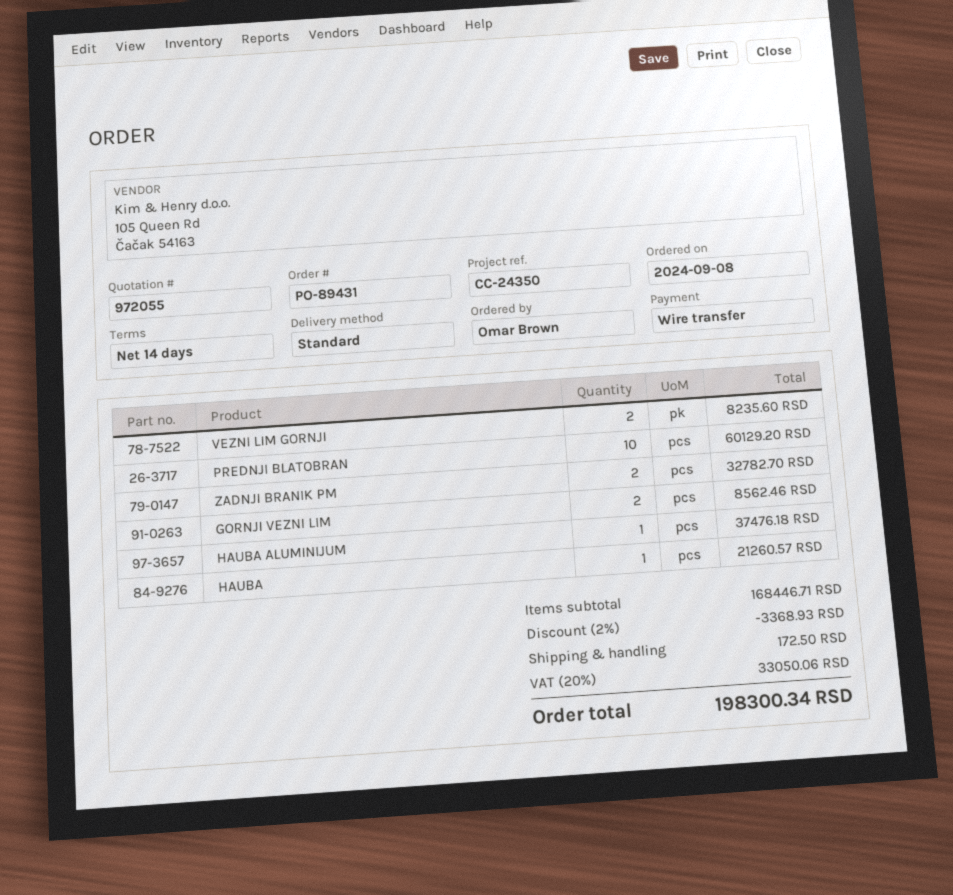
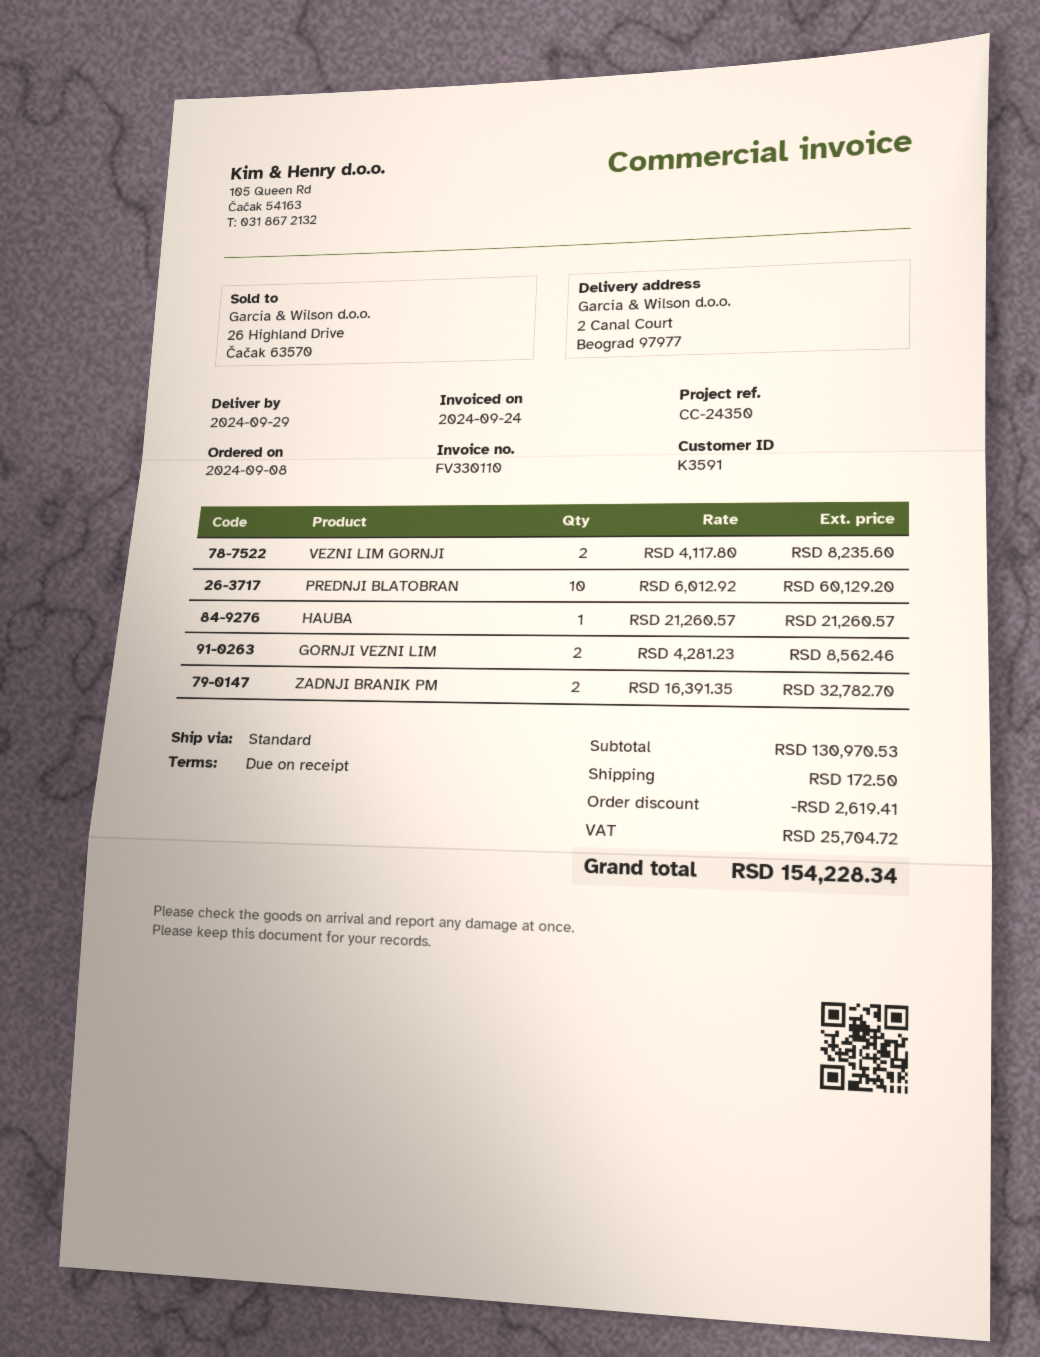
payment terms: 14 days -> on receipt
HAUBA ALUMINIJUM: 1 for 37476.18 -> none
subtotal: 168446.71 -> 130970.53
discount: 3368.93 -> 2619.41
tax: 33050.06 -> 25704.72
total: 198300.34 -> 154228.34

